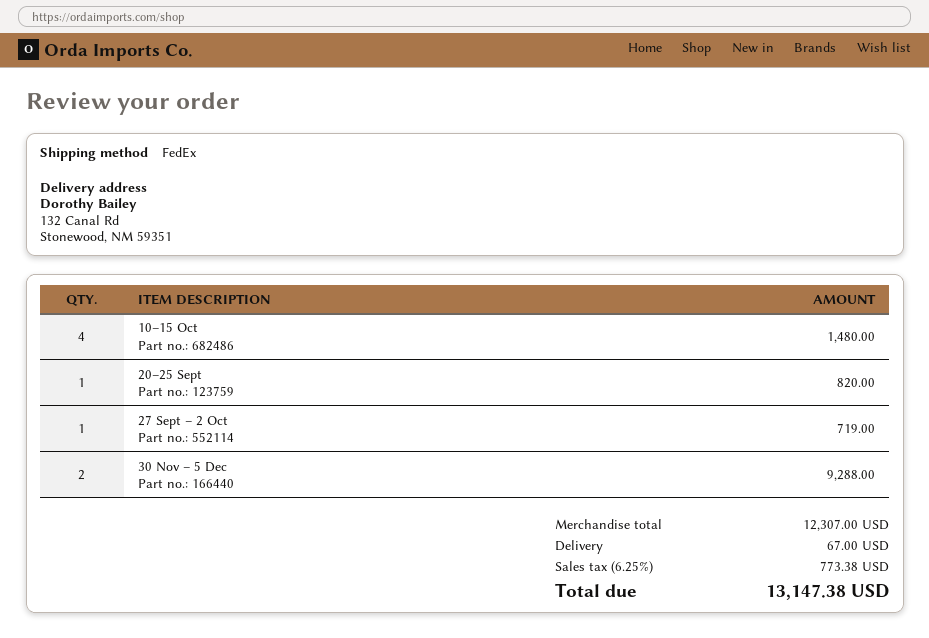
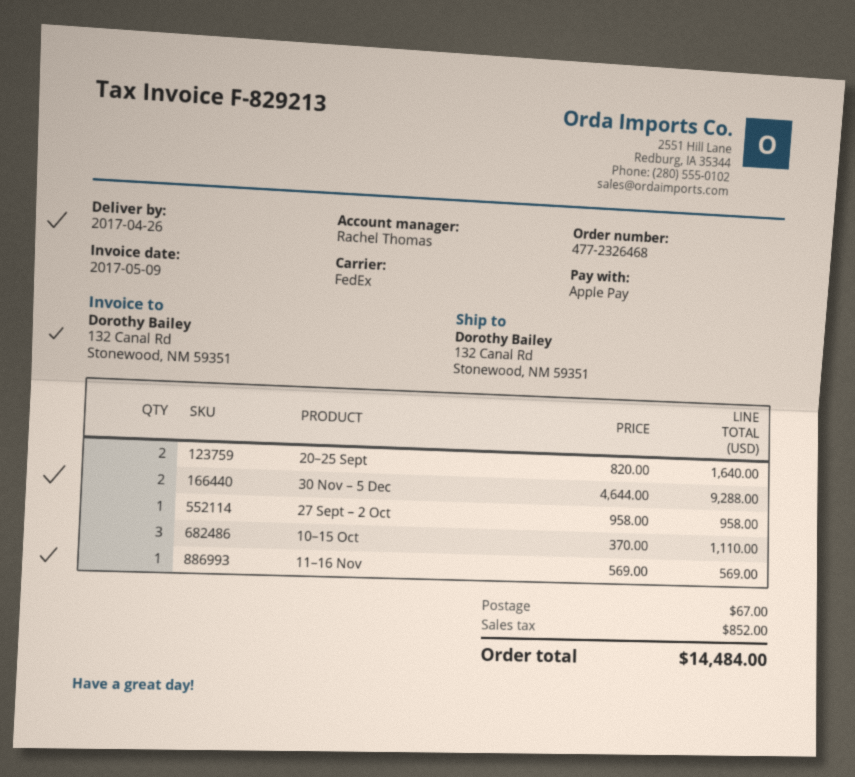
10–15 Oct: 4 for 1480.00 -> 3 for 1110.00
20–25 Sept: 1 for 820.00 -> 2 for 1640.00
27 Sept – 2 Oct: 1 for 719.00 -> 1 for 958.00
11–16 Nov: none -> 1 for 569.00
tax: 773.38 -> 852.00
total: 13147.38 -> 14484.00

